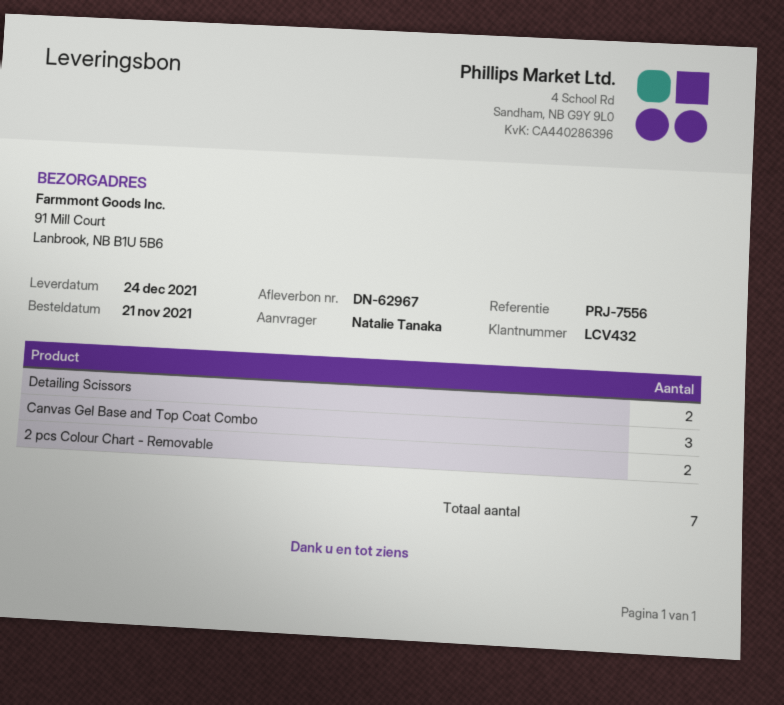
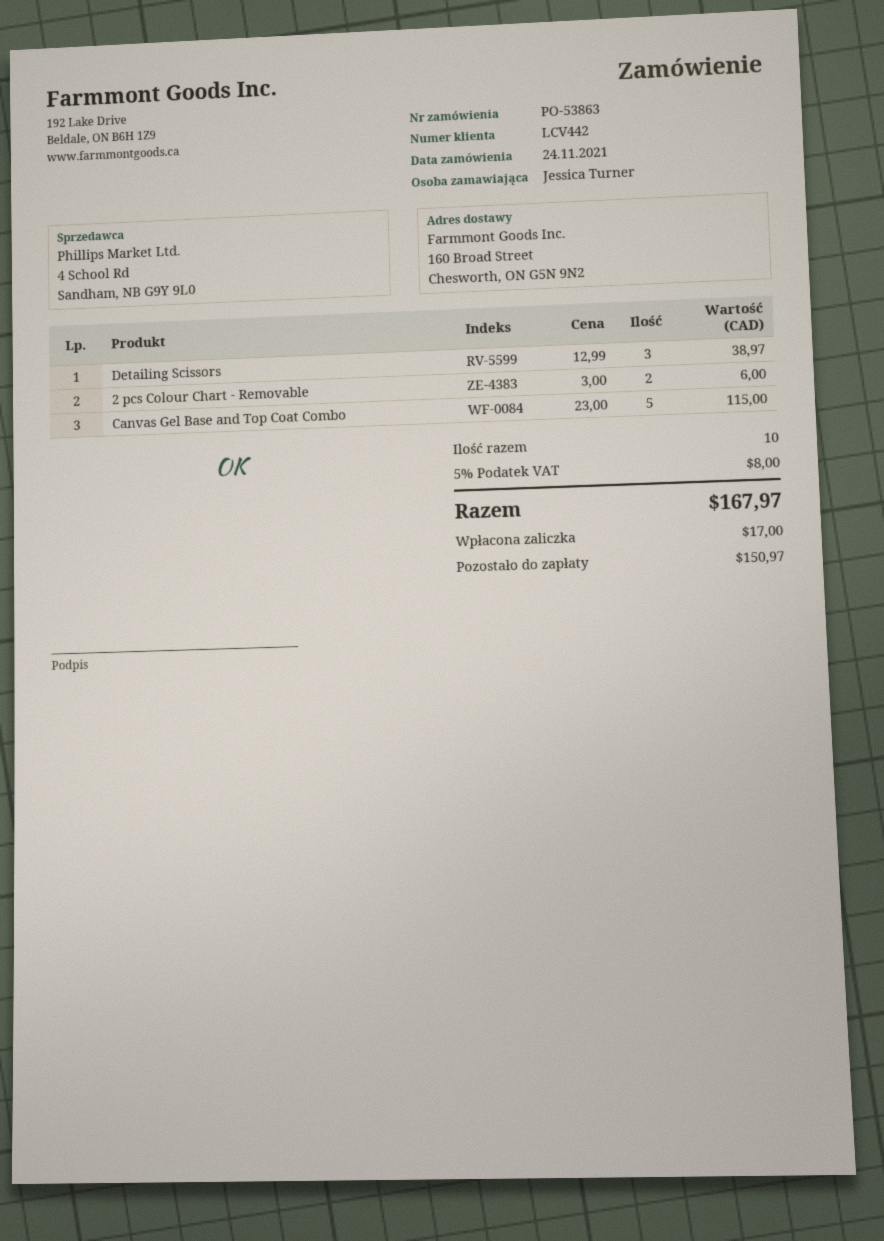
order date: 2021-11-21 -> 2021-11-24
customer number: LCV432 -> LCV442
ordered by: Natalie Tanaka -> Jessica Turner
ship to: 91 Mill Court, Lanbrook, NB B1U 5B6 -> 160 Broad Street, Chesworth, ON G5N 9N2
Detailing Scissors: 2 -> 3
Canvas Gel Base and Top Coat Combo: 3 -> 5
total quantity: 7 -> 10

